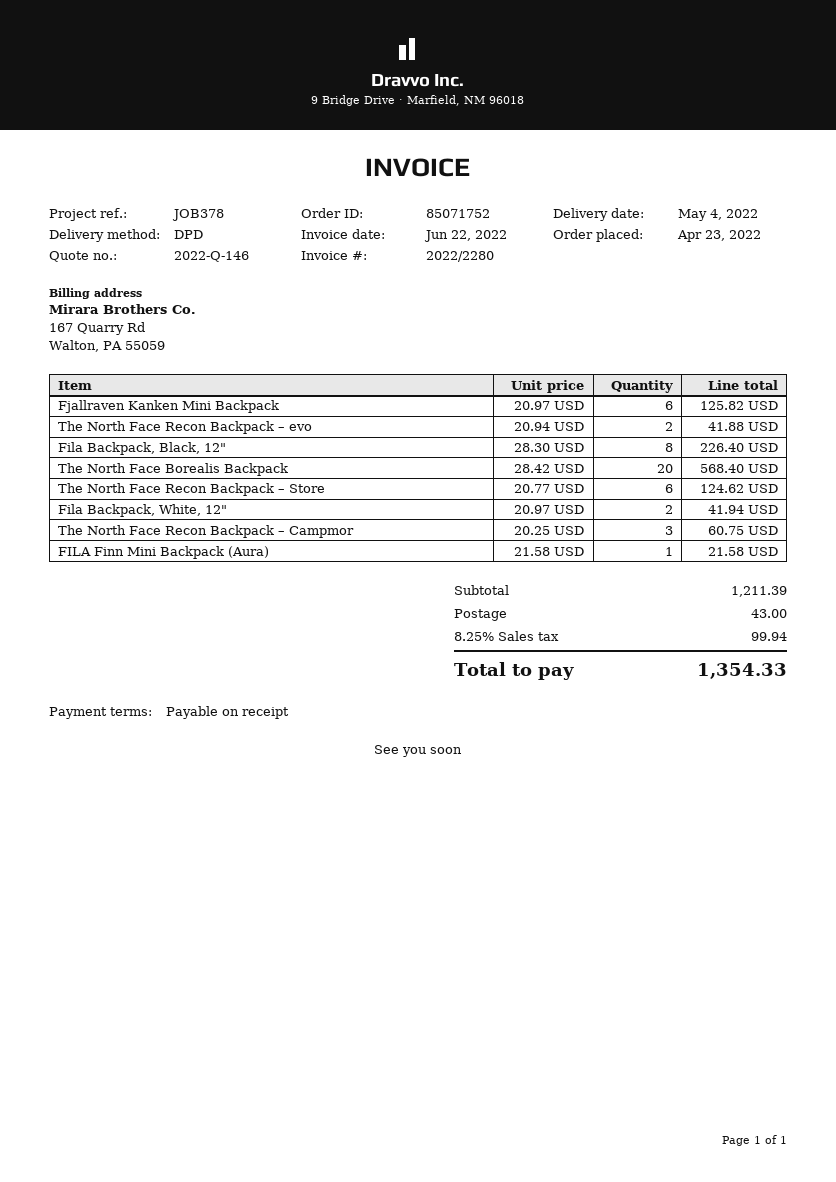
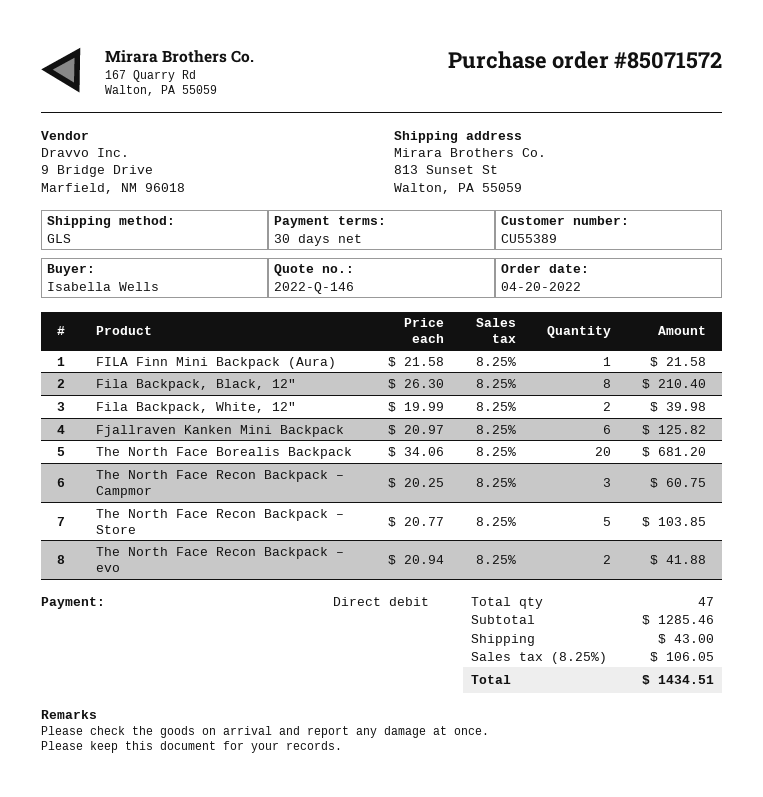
order number: 85071752 -> 85071572
order date: 2022-04-23 -> 2022-04-20
payment terms: on receipt -> 30 days
shipping method: DPD -> GLS
Fila Backpack, Black, 12": 8 x 28.30 = 226.40 -> 8 x 26.30 = 210.40
The North Face Borealis Backpack: 20 x 28.42 = 568.40 -> 20 x 34.06 = 681.20
The North Face Recon Backpack – Store: 6 x 20.77 = 124.62 -> 5 x 20.77 = 103.85
Fila Backpack, White, 12": 2 x 20.97 = 41.94 -> 2 x 19.99 = 39.98
subtotal: 1211.39 -> 1285.46
tax: 8.25% = 99.94 -> 8.25% = 106.05
total: 1354.33 -> 1434.51

